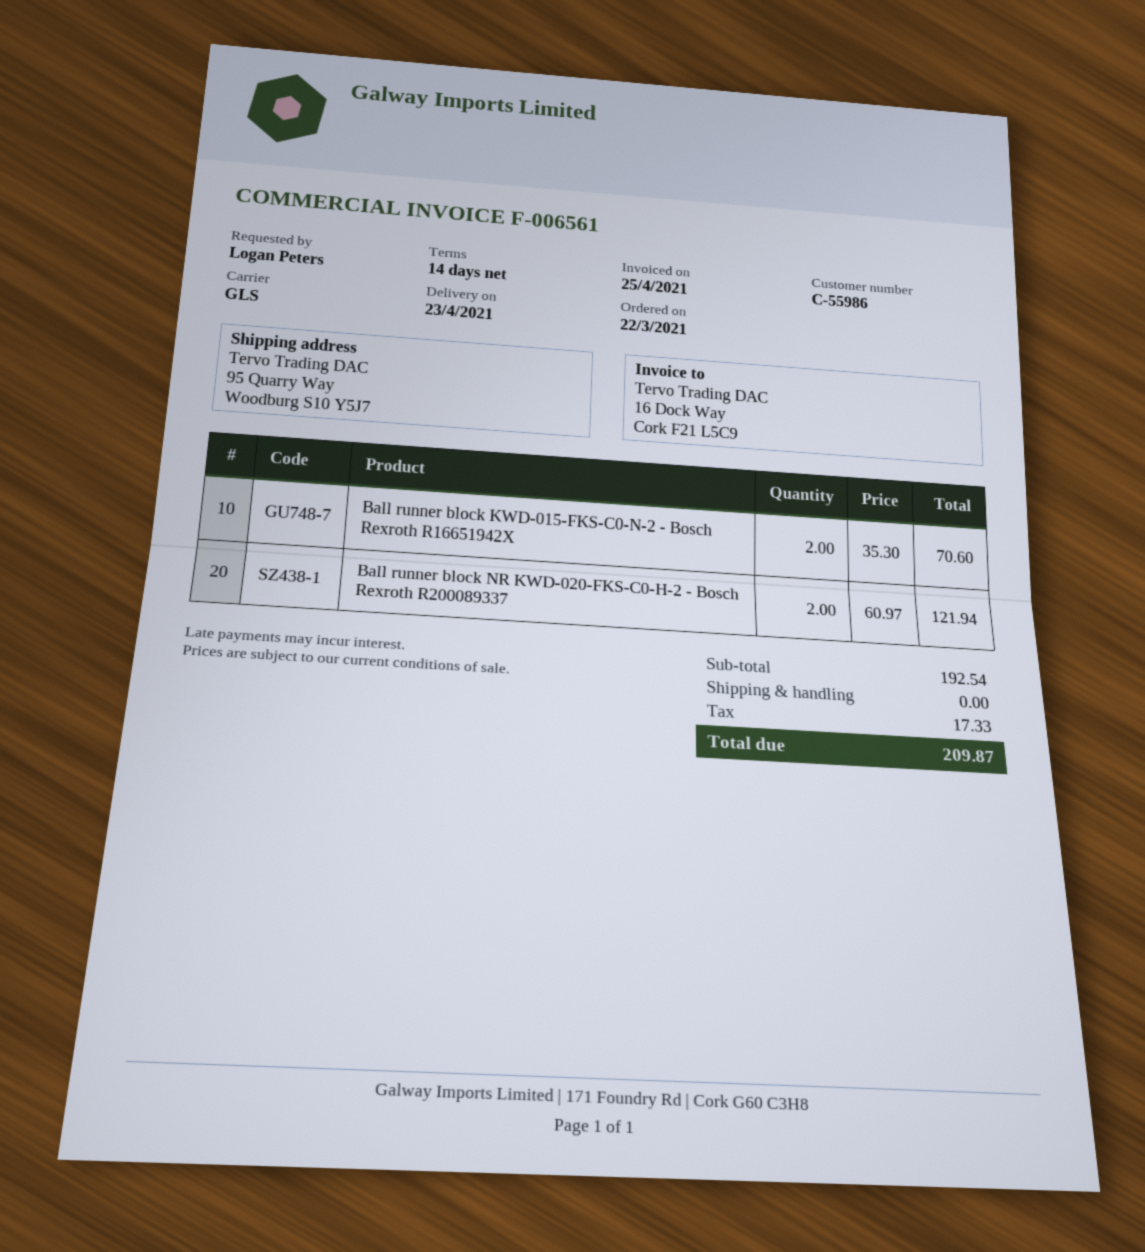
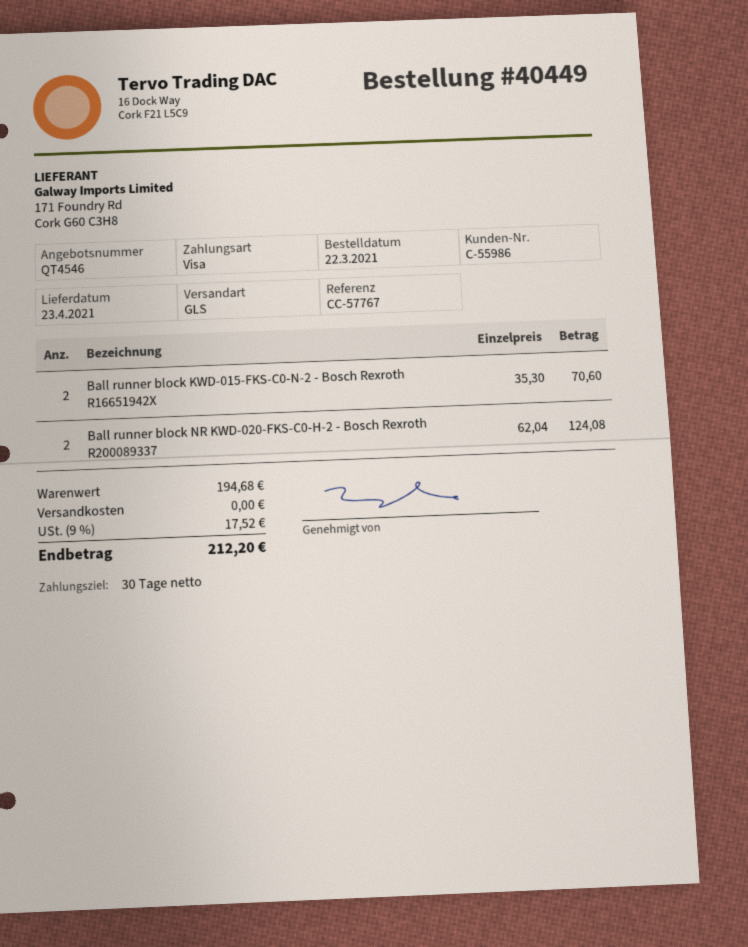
payment terms: 14 days -> 30 days
Ball runner block NR KWD-020-FKS-C0-H-2 - Bosch Rexroth R200089337: 2 x 60.97 = 121.94 -> 2 x 62.04 = 124.08
subtotal: 192.54 -> 194.68
tax: 17.33 -> 17.52
total: 209.87 -> 212.20

